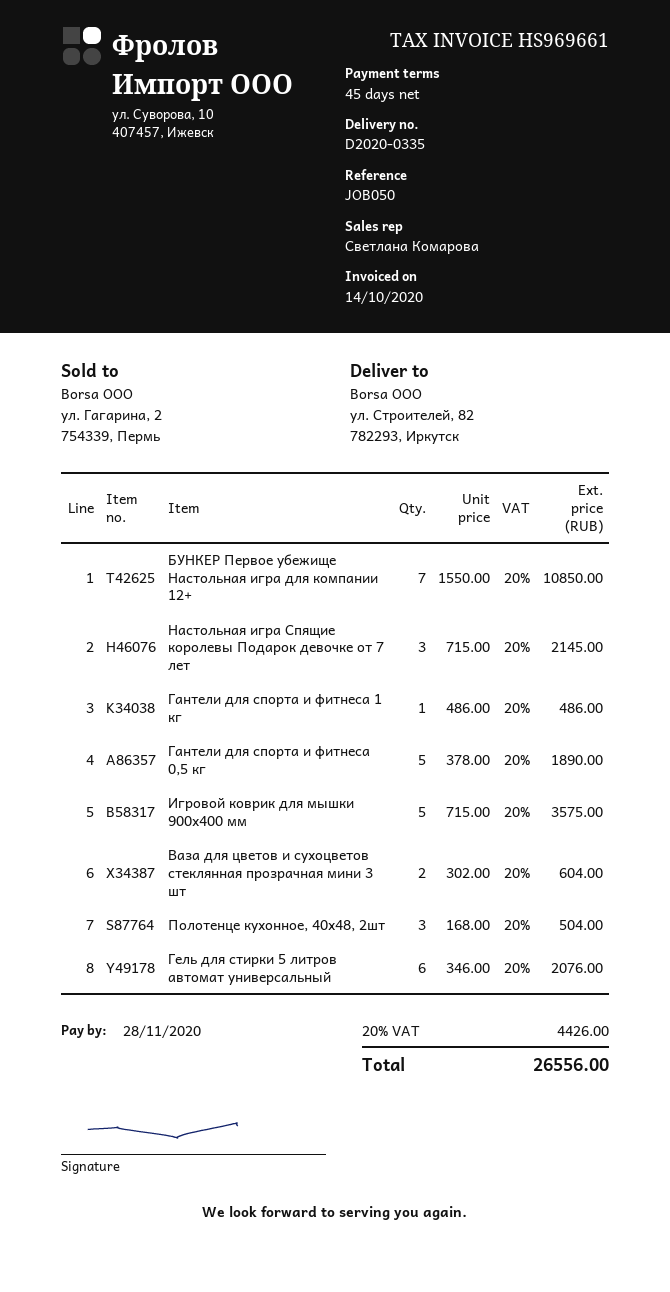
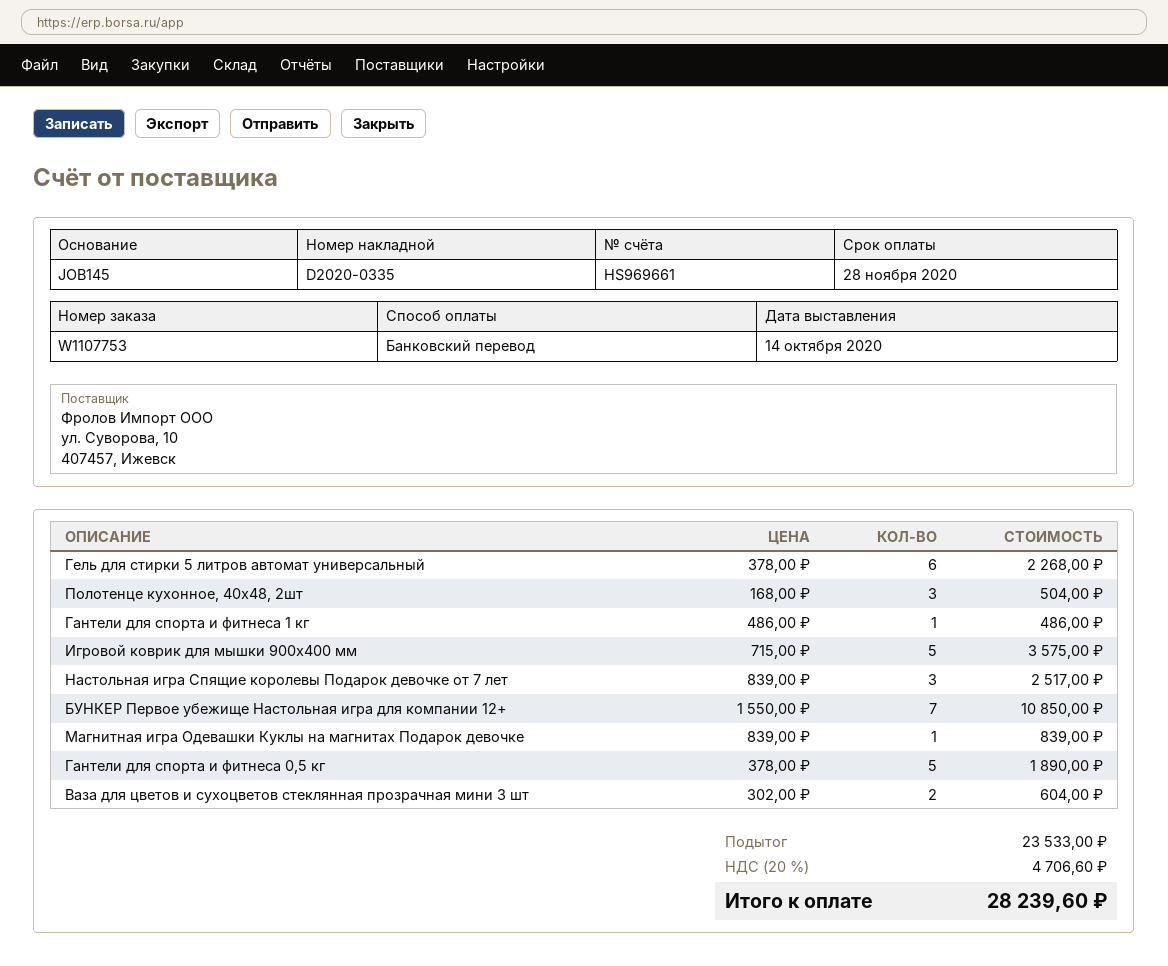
reference: JOB050 -> JOB145
Настольная игра Спящие королевы Подарок девочке от 7 лет: 3 x 715.00 = 2145.00 -> 3 x 839.00 = 2517.00
Гель для стирки 5 литров автомат универсальный: 6 x 346.00 = 2076.00 -> 6 x 378.00 = 2268.00
Магнитная игра Одевашки Куклы на магнитах Подарок девочке: none -> 1 x 839.00 = 839.00
tax: 20% = 4426.00 -> 20% = 4706.60
total: 26556.00 -> 28239.60

